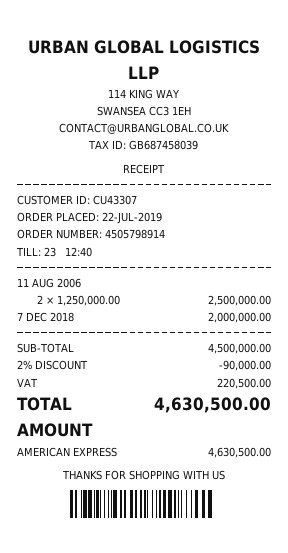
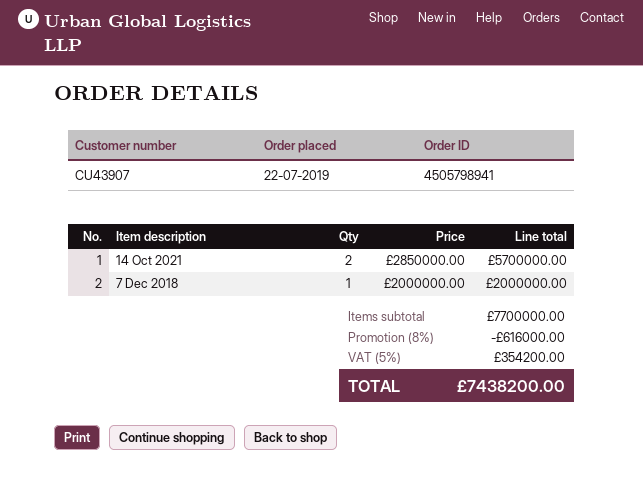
order number: 4505798914 -> 4505798941
customer number: CU43307 -> CU43907
11 AUG 2006: 2 x 1250000.00 = 2500000.00 -> none
14 Oct 2021: none -> 2 x 2850000.00 = 5700000.00
subtotal: 4500000.00 -> 7700000.00
discount: 2% = 90000.00 -> 8% = 616000.00
tax: 220500.00 -> 354200.00
total: 4630500.00 -> 7438200.00

